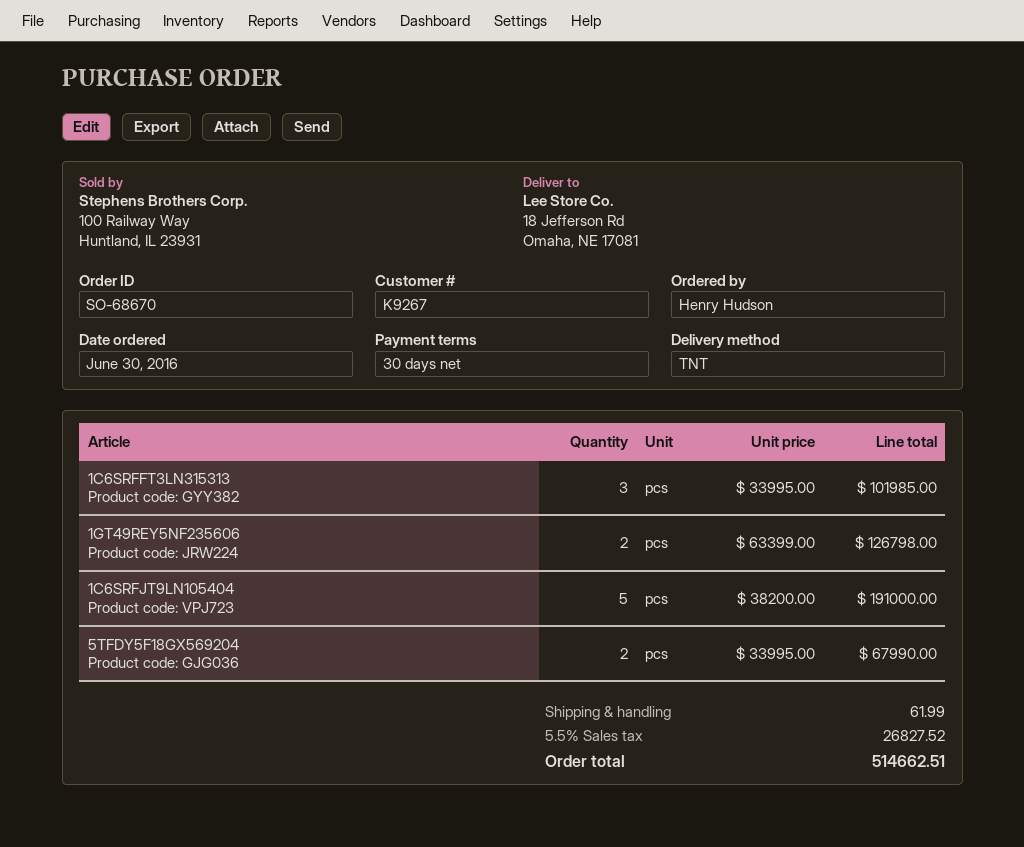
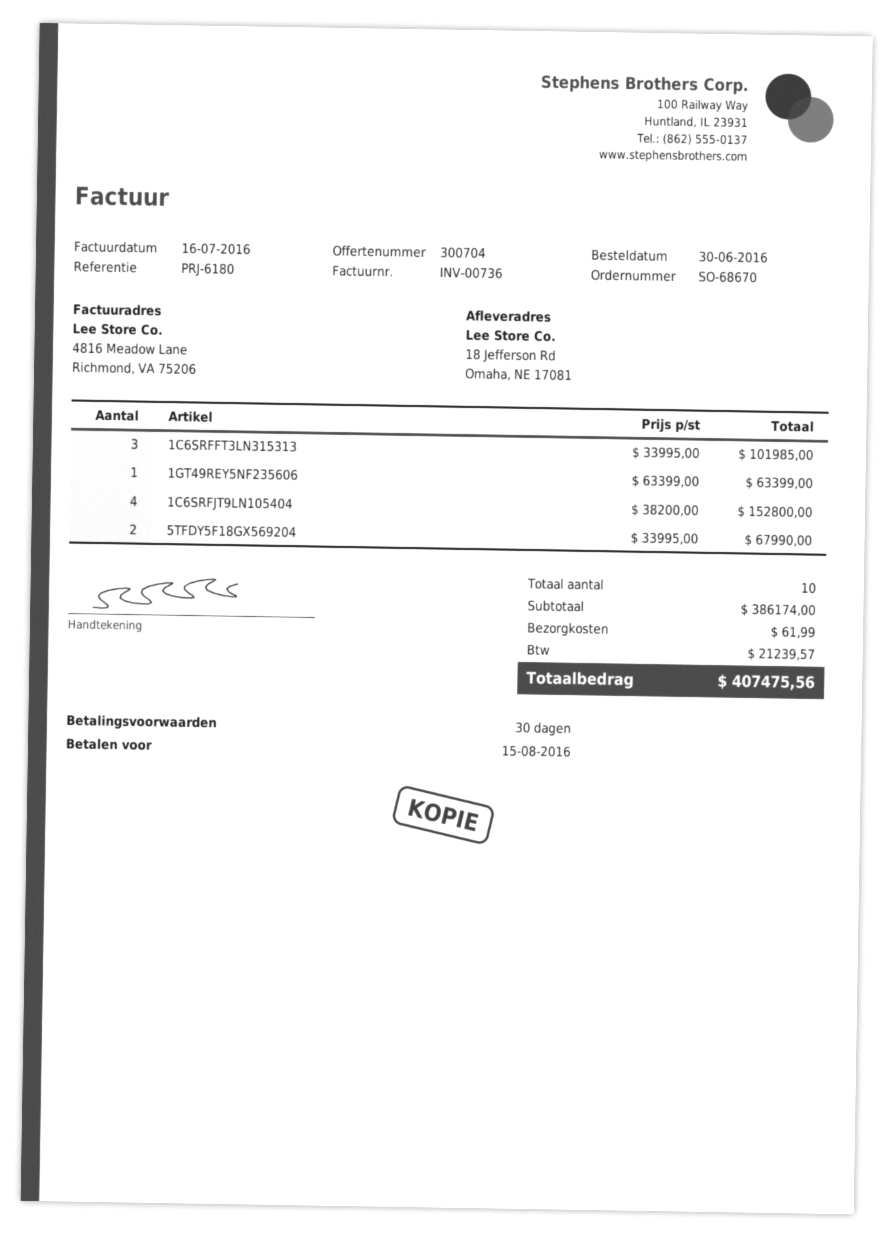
1GT49REY5NF235606: 2 x 63399.00 = 126798.00 -> 1 x 63399.00 = 63399.00
1C6SRFJT9LN105404: 5 x 38200.00 = 191000.00 -> 4 x 38200.00 = 152800.00
tax: 26827.52 -> 21239.57
total: 514662.51 -> 407475.56

